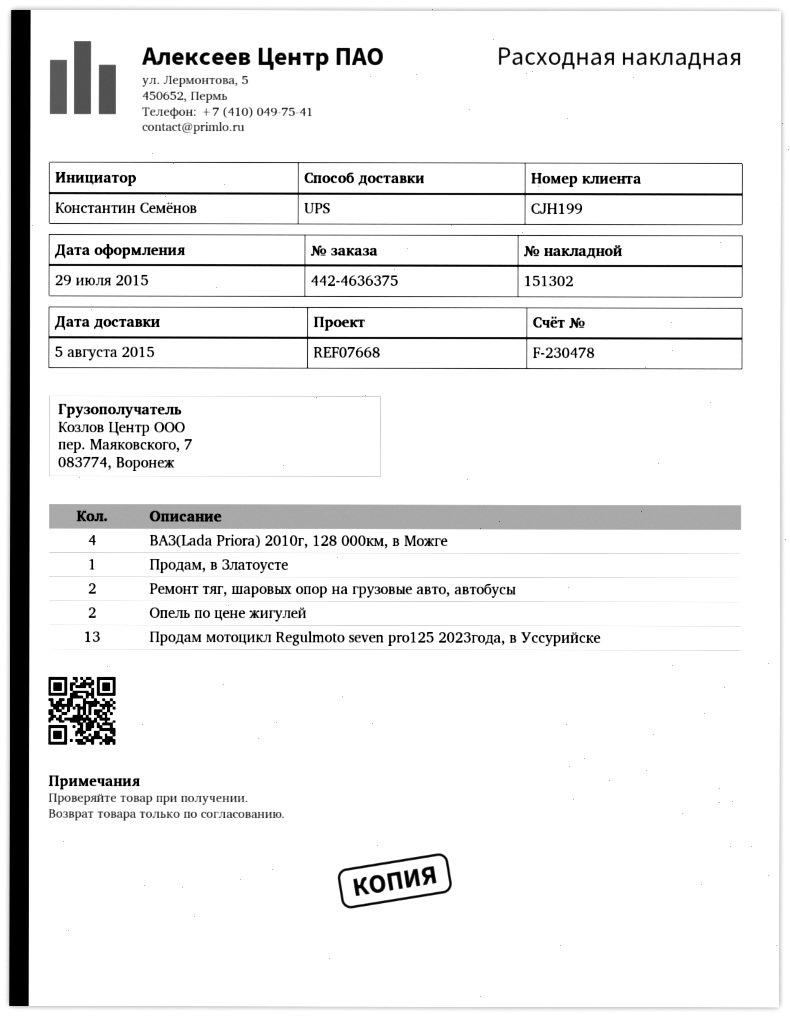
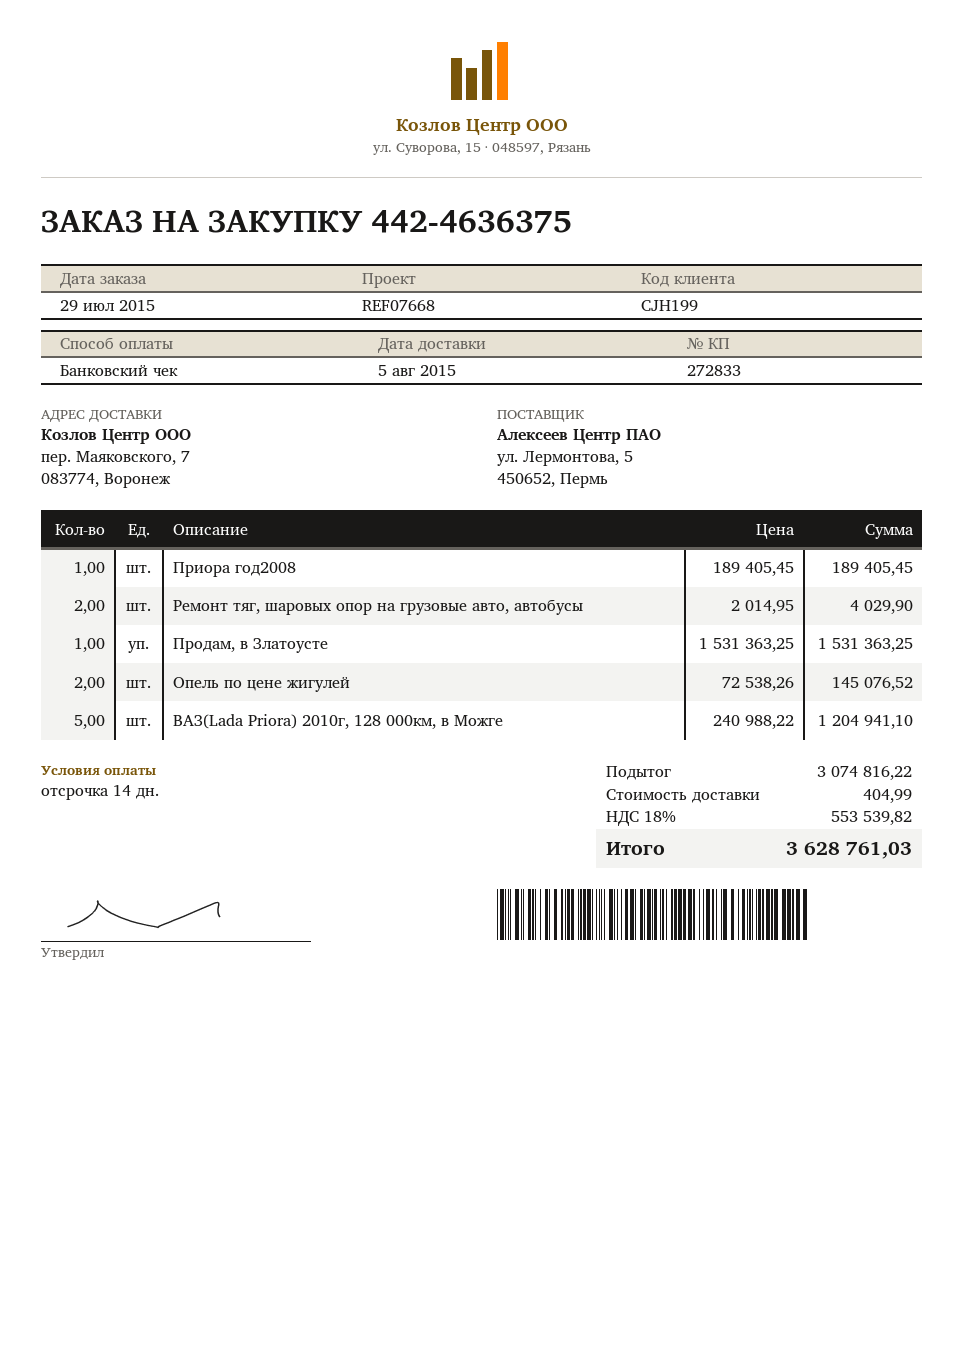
ВАЗ(Lada Priora) 2010г, 128 000км, в Можге: 4 -> 5
Продам мотоцикл Regulmoto seven pro125 2023года, в Уссурийске: 13 -> none
Приора год2008: none -> 1

